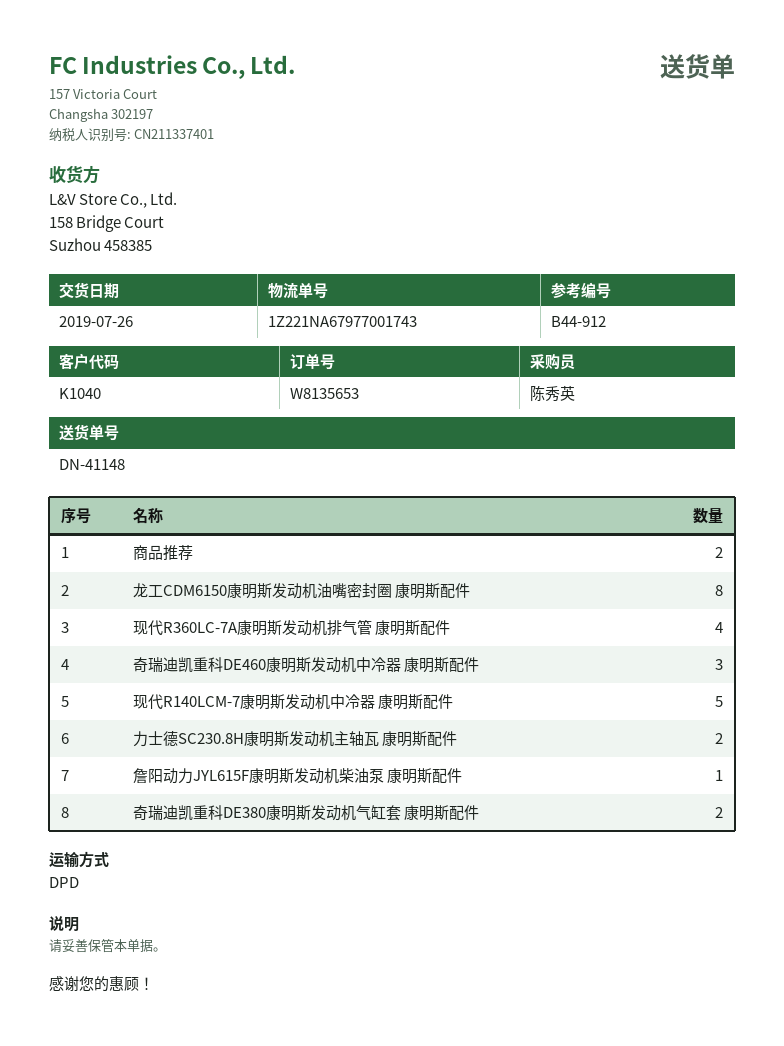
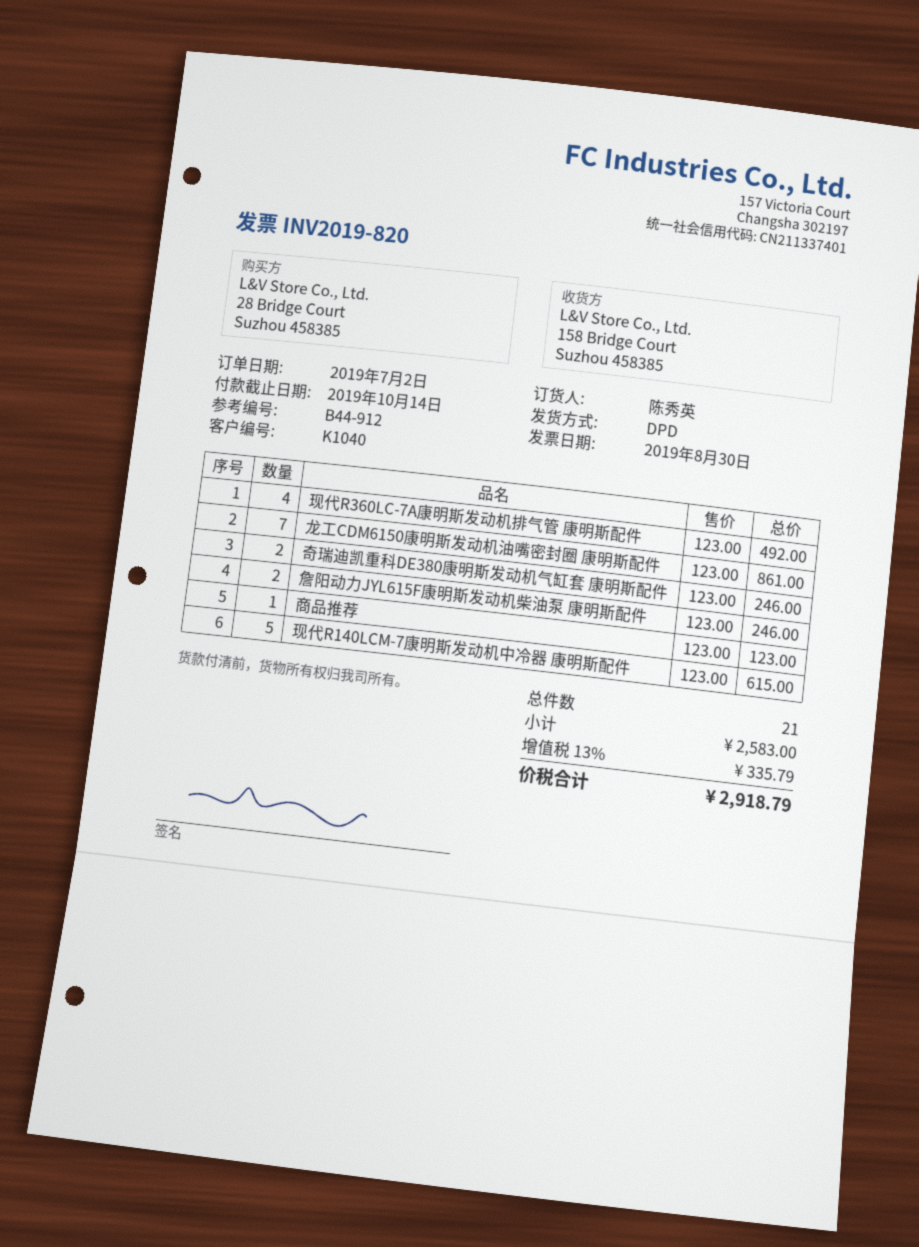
商品推荐: 2 -> 1
龙工CDM6150康明斯发动机油嘴密封圈 康明斯配件: 8 -> 7
奇瑞迪凯重科DE460康明斯发动机中冷器 康明斯配件: 3 -> none
力士德SC230.8H康明斯发动机主轴瓦 康明斯配件: 2 -> none
詹阳动力JYL615F康明斯发动机柴油泵 康明斯配件: 1 -> 2

